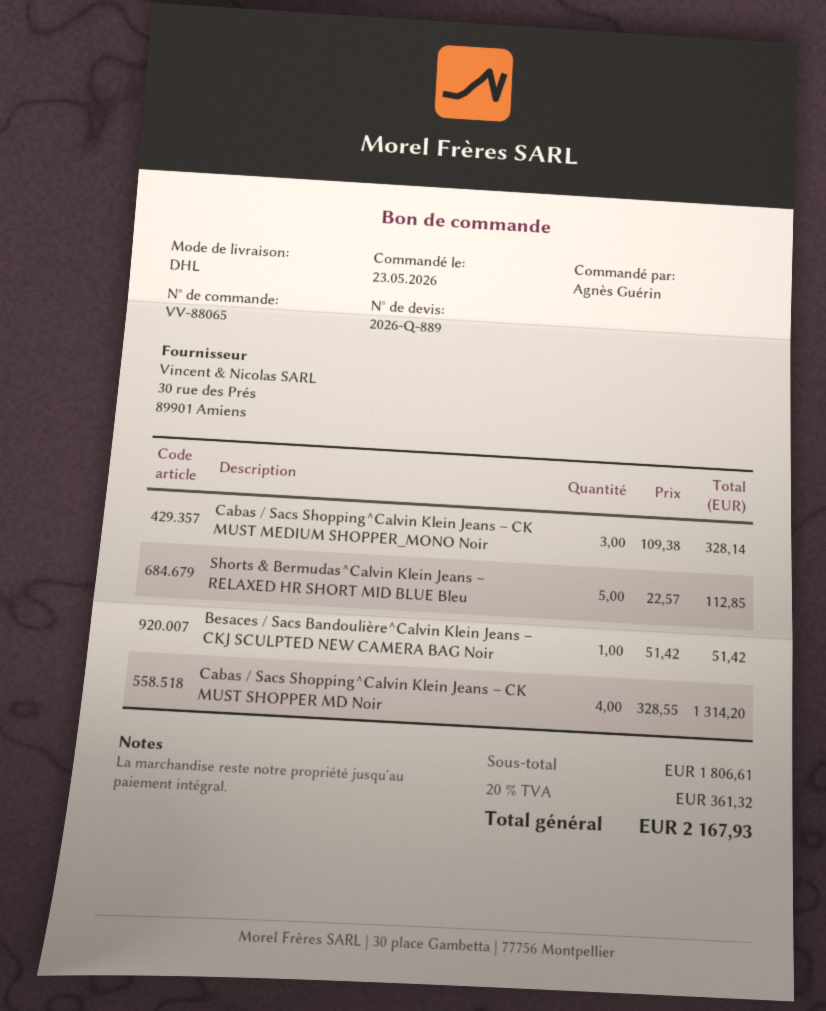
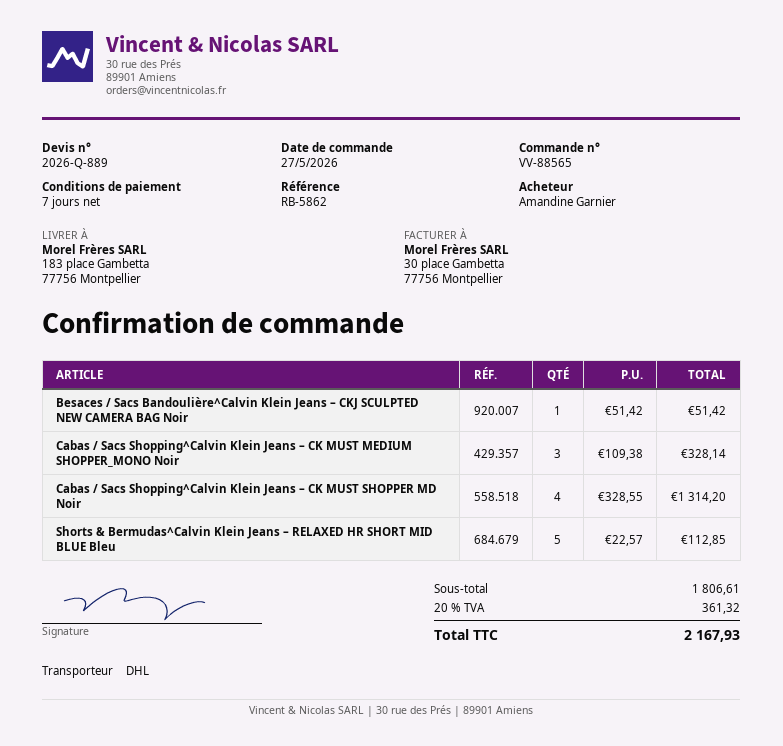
order number: VV-88065 -> VV-88565
order date: 2026-05-23 -> 2026-05-27
ordered by: Agnès Guérin -> Amandine Garnier

